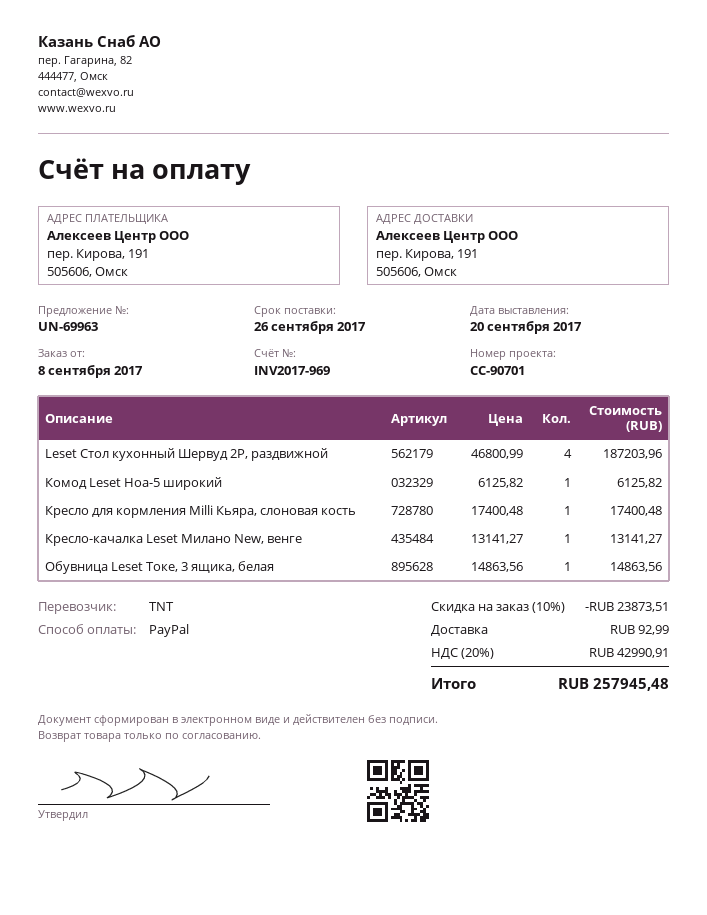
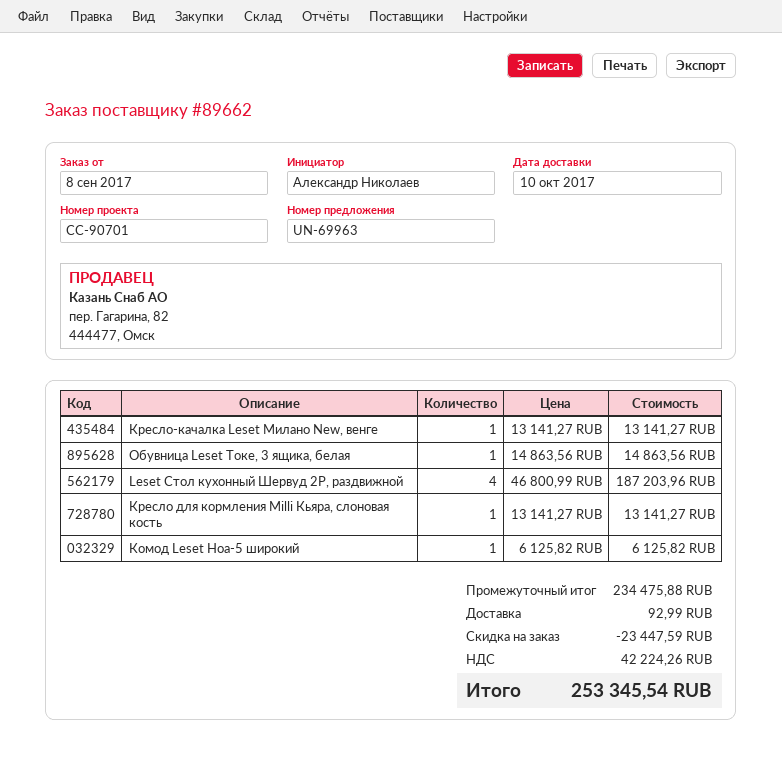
delivery date: 2017-09-26 -> 2017-10-10
Кресло для кормления Milli Кьяра, слоновая кость: 1 x 17400.48 = 17400.48 -> 1 x 13141.27 = 13141.27
discount: 23873.51 -> 23447.59
tax: 42990.91 -> 42224.26
total: 257945.48 -> 253345.54

